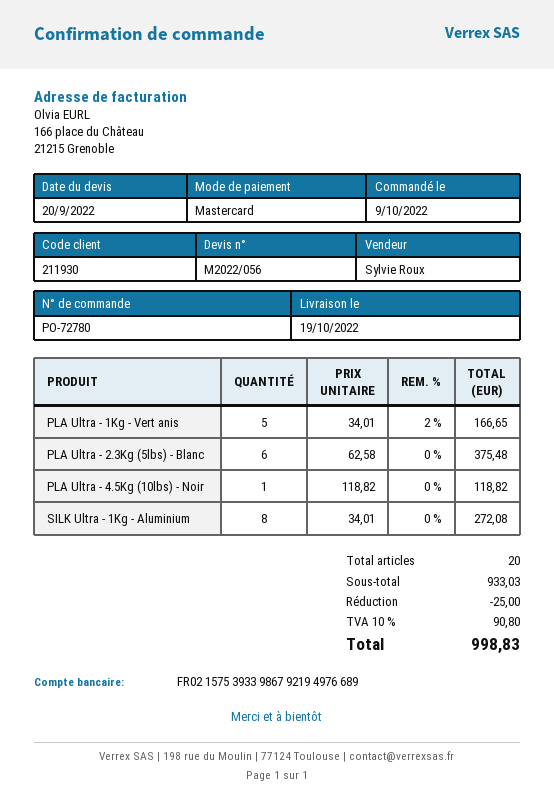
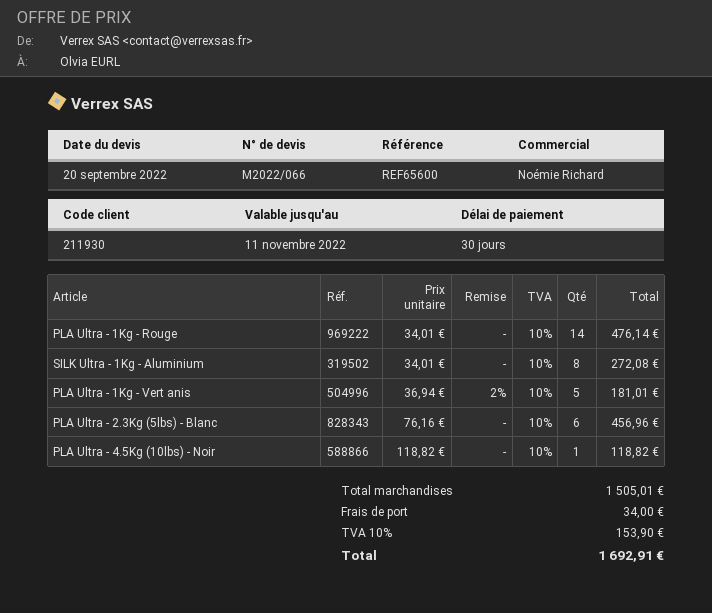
quote number: M2022/056 -> M2022/066
sales rep: Sylvie Roux -> Noémie Richard
PLA Ultra - 1Kg - Vert anis: 5 x 34.01 - 2% = 166.65 -> 5 x 36.94 - 2% = 181.01
PLA Ultra - 2.3Kg (5lbs) - Blanc: 6 x 62.58 = 375.48 -> 6 x 76.16 = 456.96
PLA Ultra - 1Kg - Rouge: none -> 14 x 34.01 = 476.14
subtotal: 933.03 -> 1505.01
discount: 25.00 -> none
shipping: none -> 34.00
tax: 10% = 90.80 -> 10% = 153.90
total: 998.83 -> 1692.91

